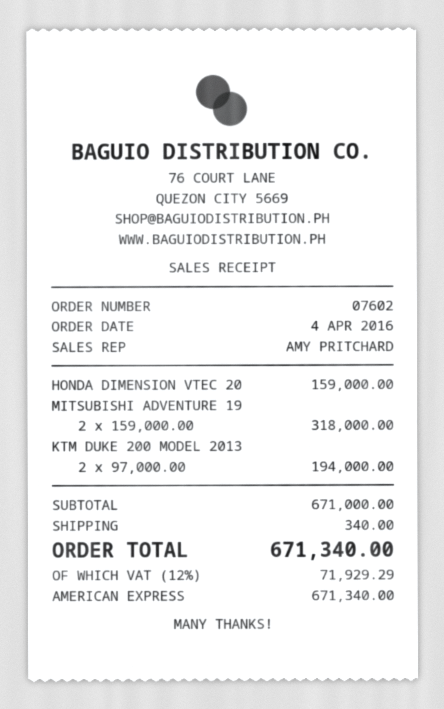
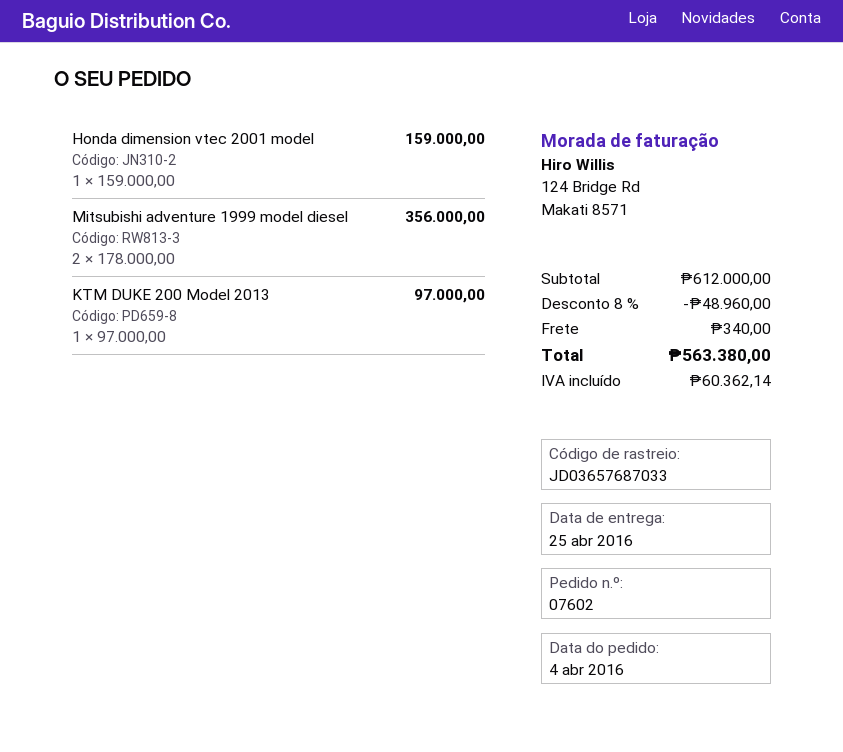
MITSUBISHI ADVENTURE 19: 2 x 159000.00 = 318000.00 -> 2 x 178000.00 = 356000.00
KTM DUKE 200 MODEL 2013: 2 x 97000.00 = 194000.00 -> 1 x 97000.00 = 97000.00
subtotal: 671000.00 -> 612000.00
discount: none -> 8% = 48960.00
tax: 71929.29 -> 60362.14
total: 671340.00 -> 563380.00

